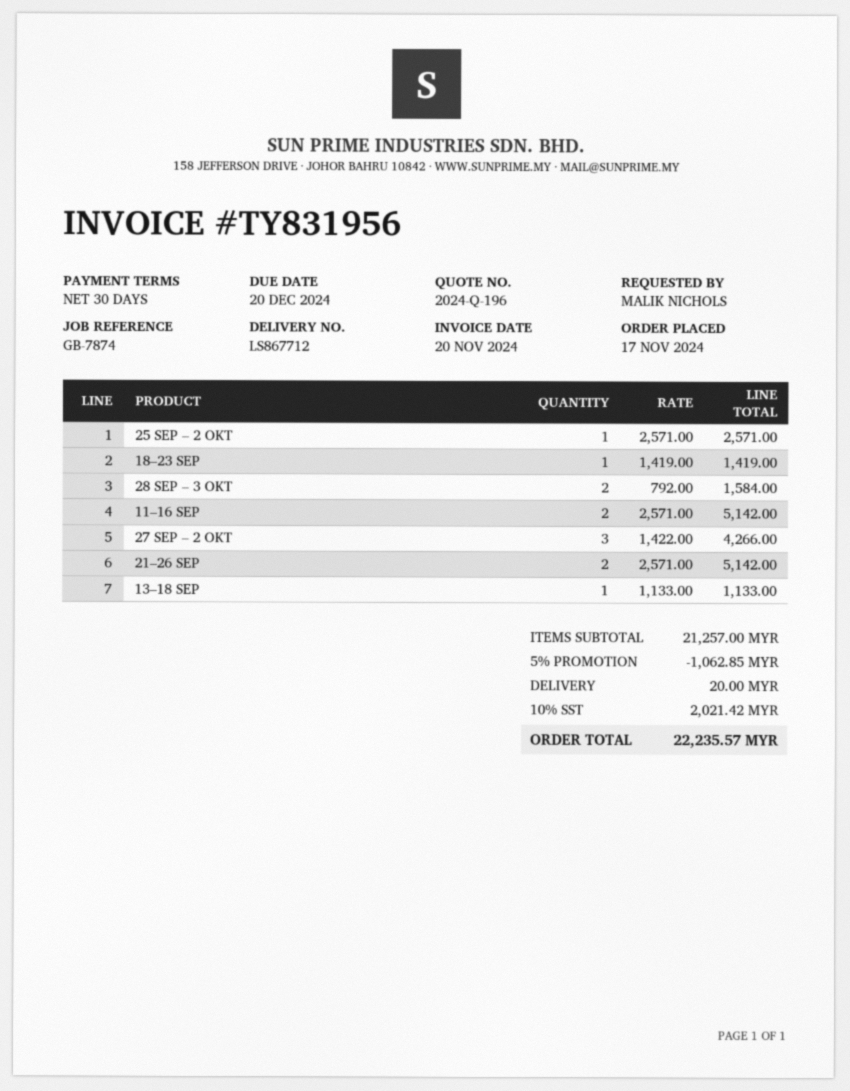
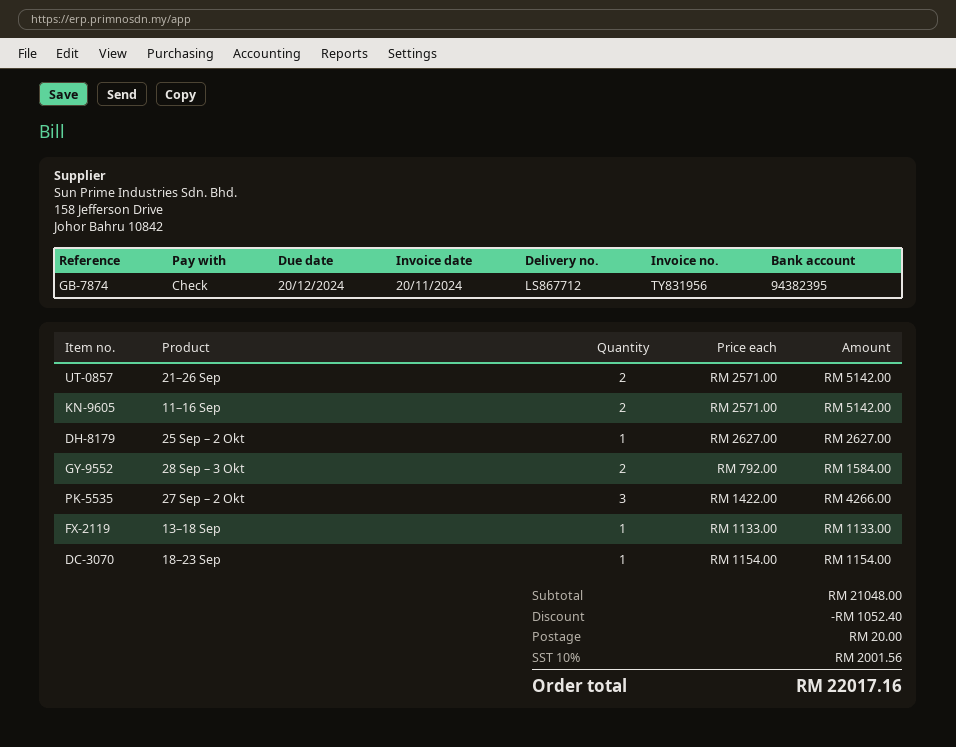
25 SEP – 2 OKT: 1 x 2571.00 = 2571.00 -> 1 x 2627.00 = 2627.00
18–23 SEP: 1 x 1419.00 = 1419.00 -> 1 x 1154.00 = 1154.00
subtotal: 21257.00 -> 21048.00
discount: 1062.85 -> 1052.40
tax: 10% = 2021.42 -> 10% = 2001.56
total: 22235.57 -> 22017.16

